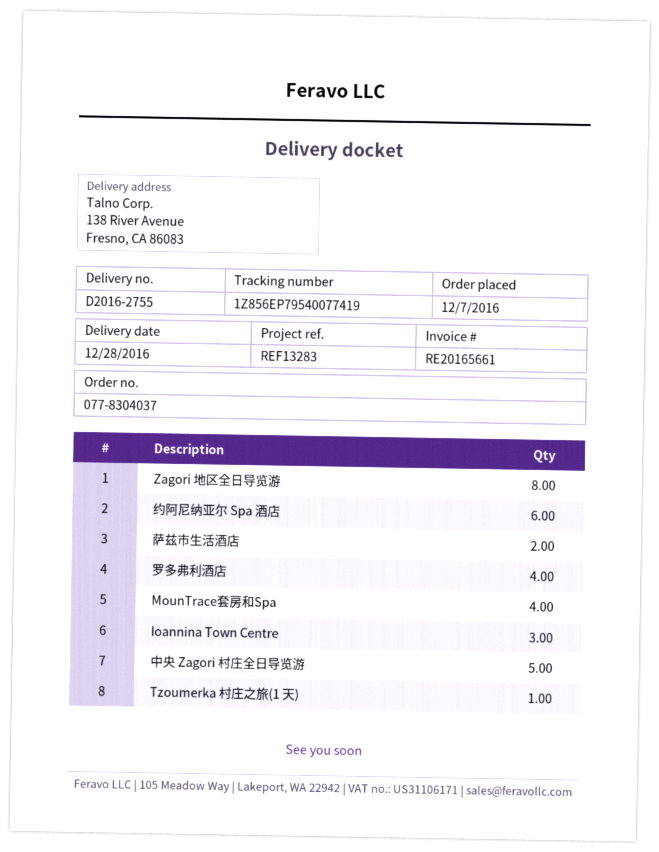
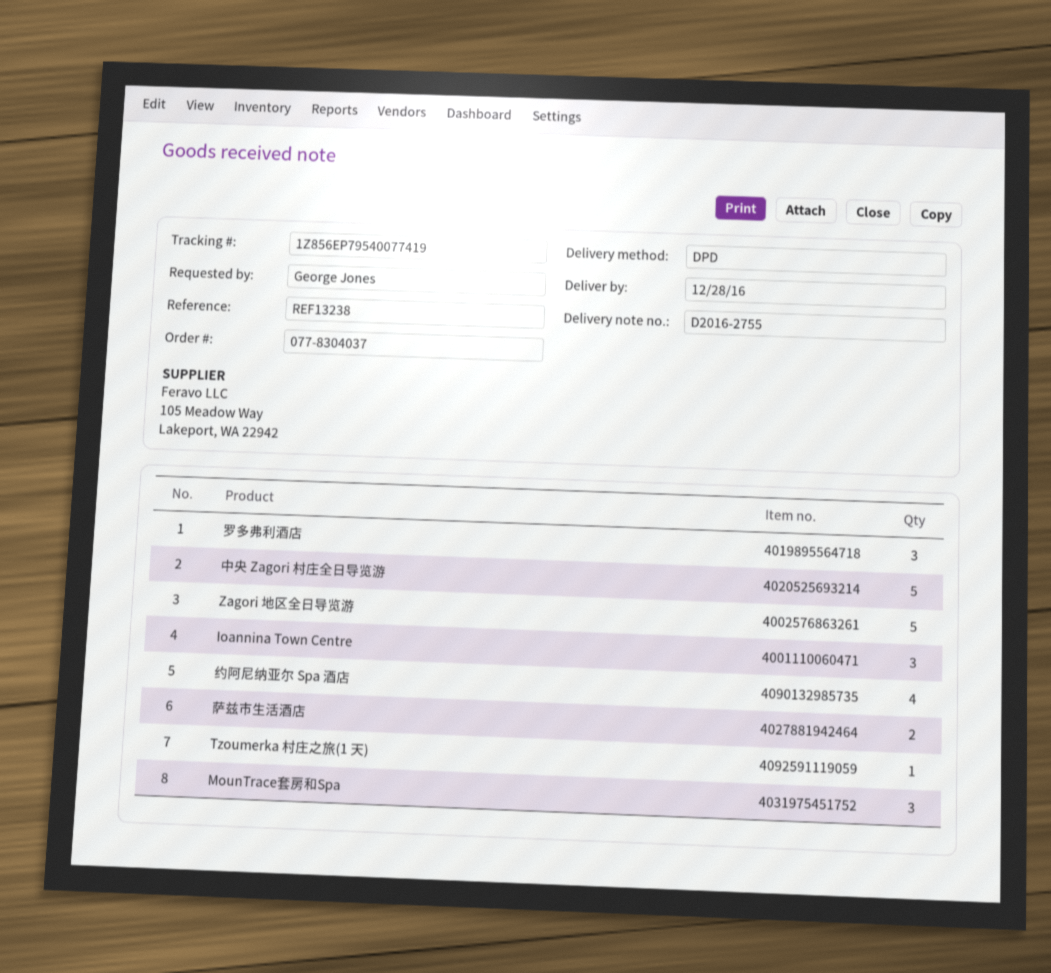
reference: REF13283 -> REF13238
Zagori 地区全日导览游: 8 -> 5
约阿尼纳亚尔 Spa 酒店: 6 -> 4
罗多弗利酒店: 4 -> 3
MounTrace套房和Spa: 4 -> 3

